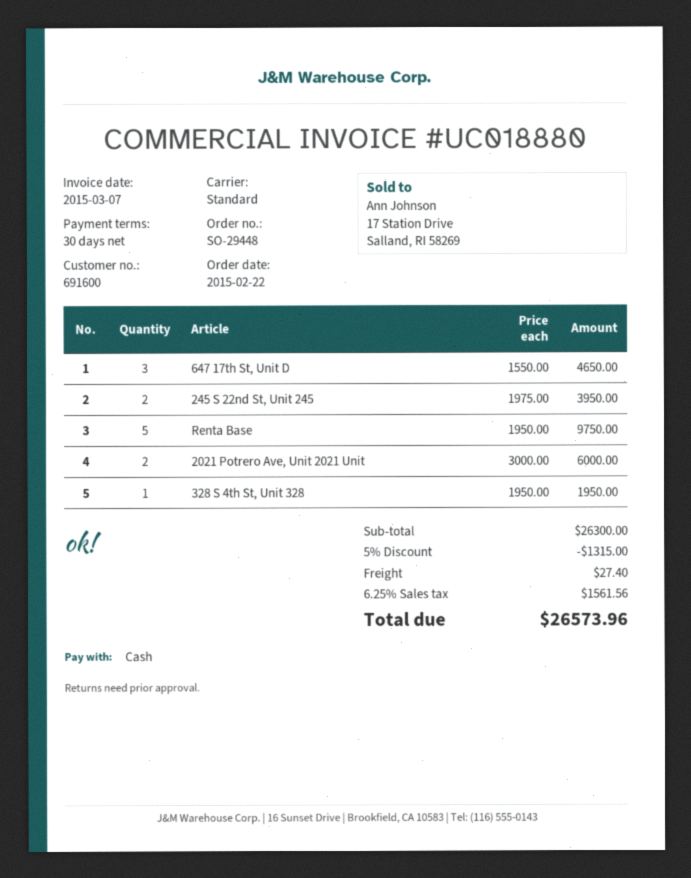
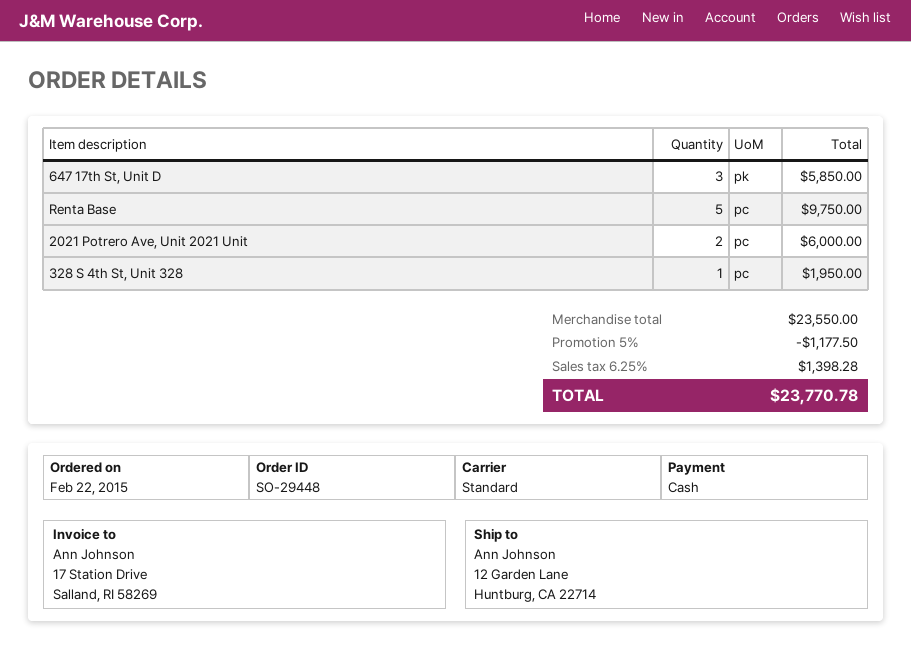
647 17th St, Unit D: 3 for 4650.00 -> 3 for 5850.00
245 S 22nd St, Unit 245: 2 for 3950.00 -> none
subtotal: 26300.00 -> 23550.00
discount: 5% = 1315.00 -> 5% = 1177.50
shipping: 27.40 -> none
tax: 6.25% = 1561.56 -> 6.25% = 1398.28
total: 26573.96 -> 23770.78

